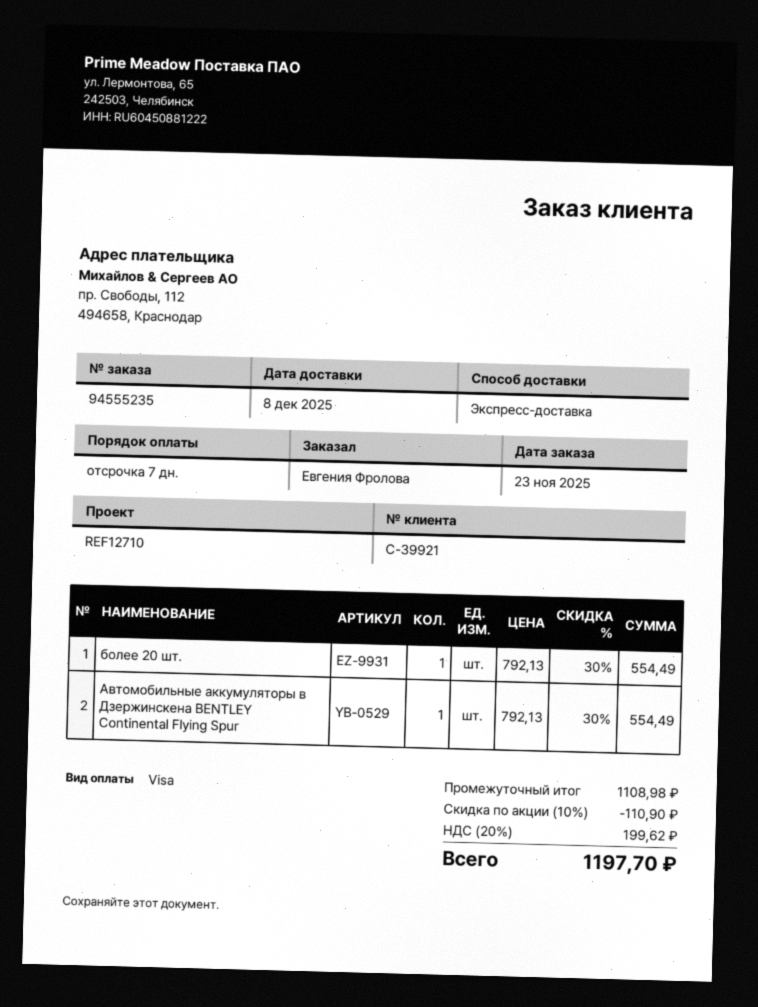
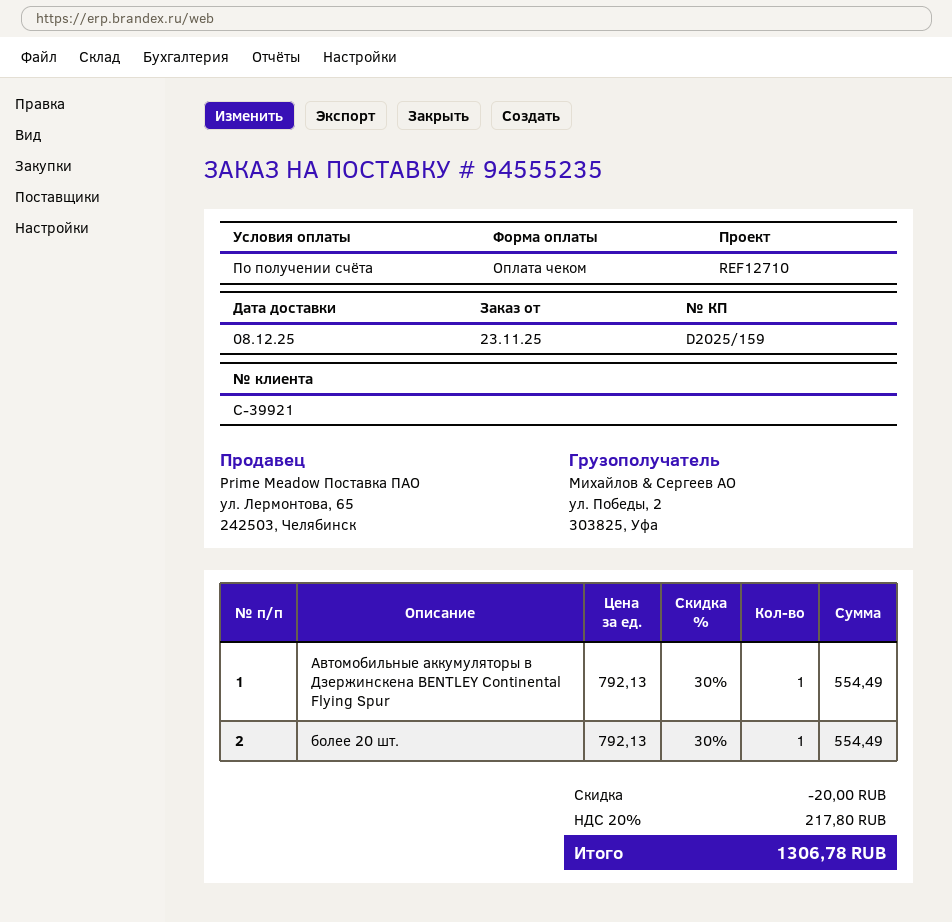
payment terms: 7 days -> on receipt
payment method: Visa -> cheque
discount: 110.90 -> 20.00
tax: 20% = 199.62 -> 20% = 217.80
total: 1197.70 -> 1306.78

